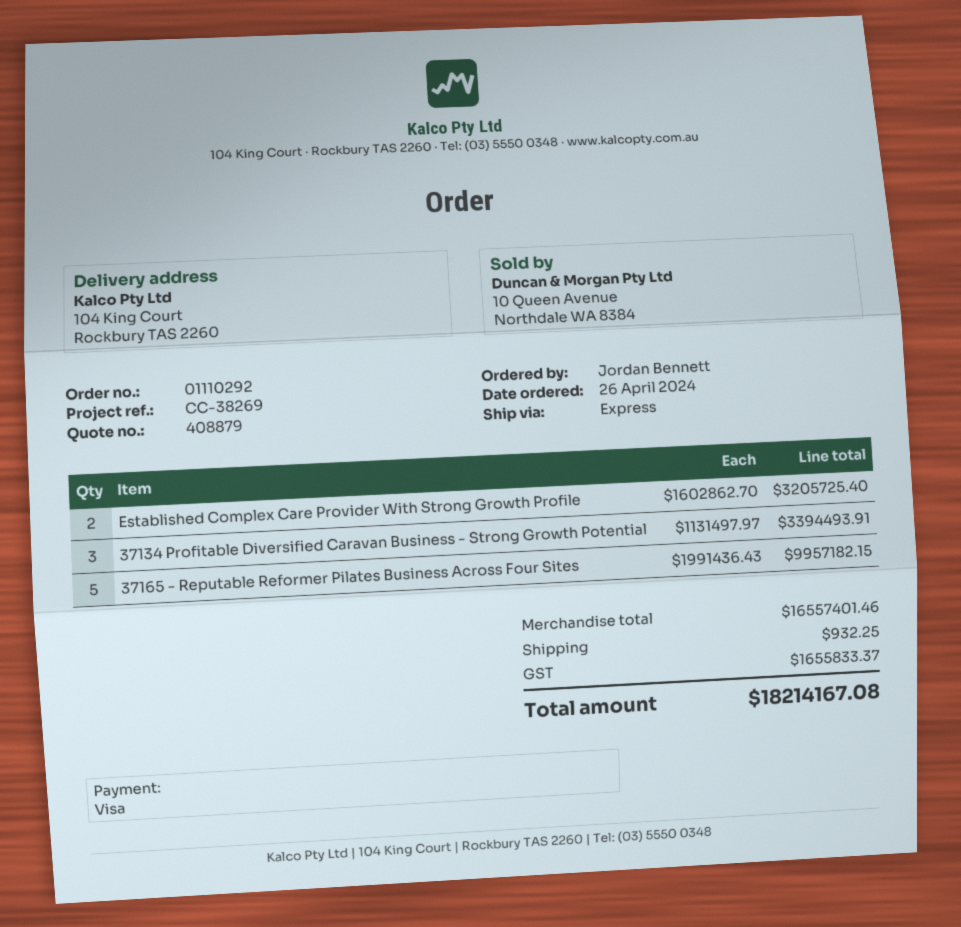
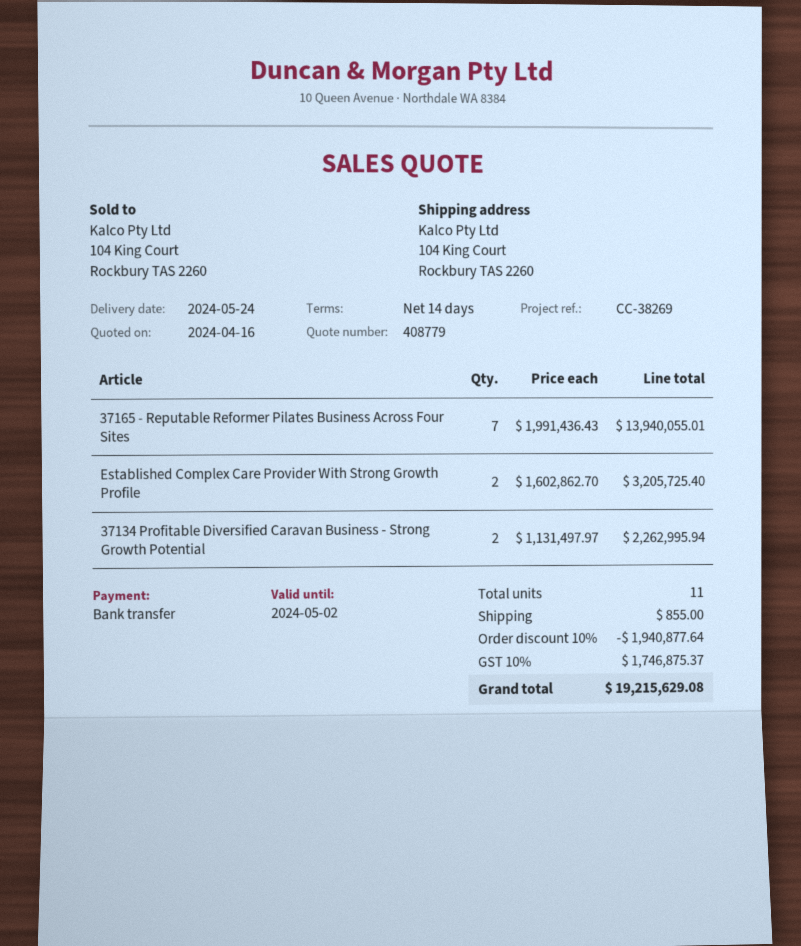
quote number: 408879 -> 408779
payment method: Visa -> bank transfer
37134 Profitable Diversified Caravan Business - Strong Growth Potential: 3 x 1131497.97 = 3394493.91 -> 2 x 1131497.97 = 2262995.94
37165 - Reputable Reformer Pilates Business Across Four Sites: 5 x 1991436.43 = 9957182.15 -> 7 x 1991436.43 = 13940055.01
discount: none -> 10% = 1940877.64
shipping: 932.25 -> 855.00
tax: 1655833.37 -> 1746875.37
total: 18214167.08 -> 19215629.08

